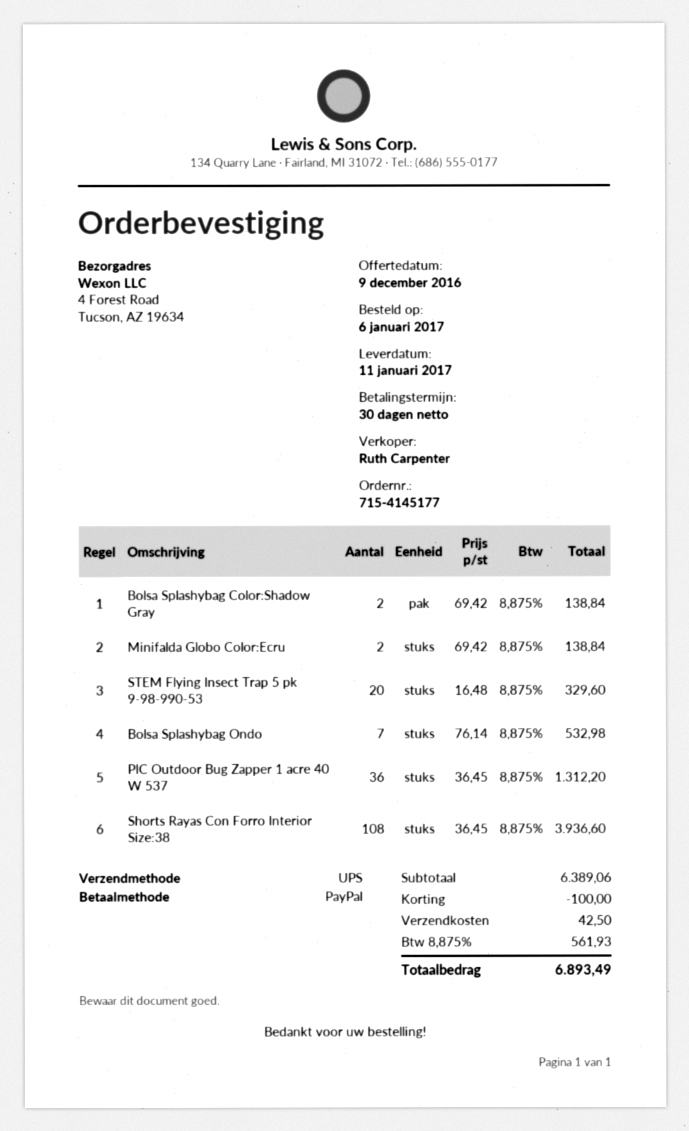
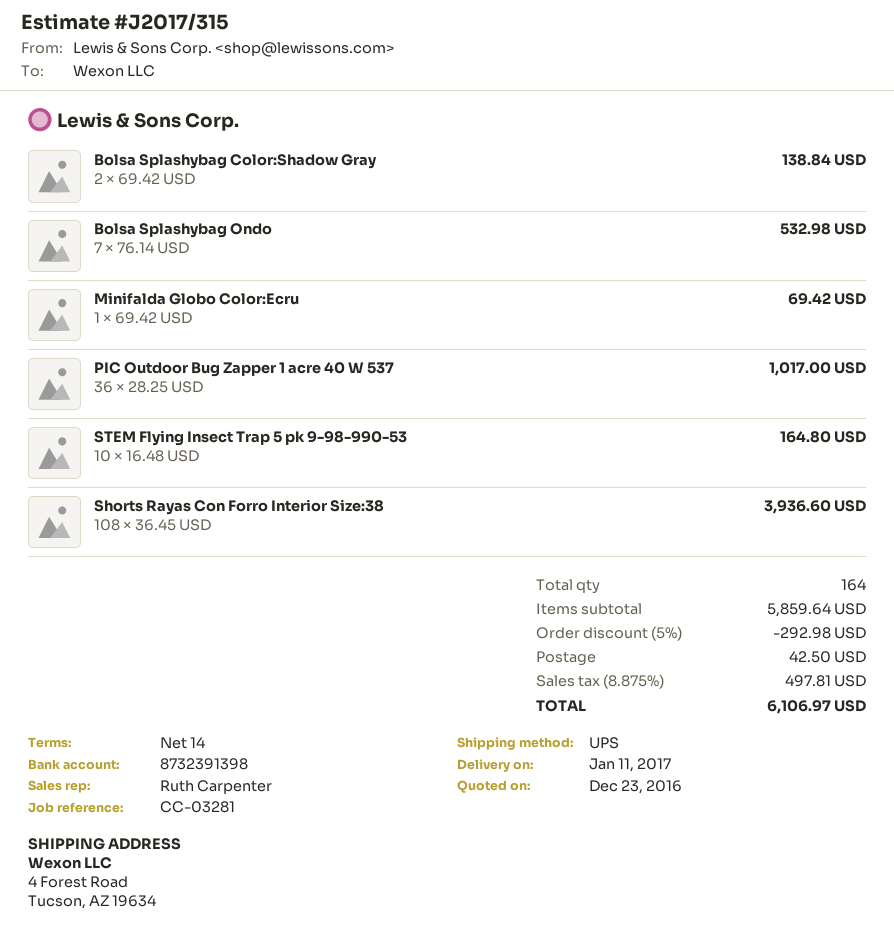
quote date: 2016-12-09 -> 2016-12-23
payment terms: 30 days -> 14 days
Minifalda Globo Color:Ecru: 2 x 69.42 = 138.84 -> 1 x 69.42 = 69.42
STEM Flying Insect Trap 5 pk 9-98-990-53: 20 x 16.48 = 329.60 -> 10 x 16.48 = 164.80
PIC Outdoor Bug Zapper 1 acre 40 W 537: 36 x 36.45 = 1312.20 -> 36 x 28.25 = 1017.00
subtotal: 6389.06 -> 5859.64
discount: 100.00 -> 292.98
tax: 8.875% = 561.93 -> 8.875% = 497.81
total: 6893.49 -> 6106.97

